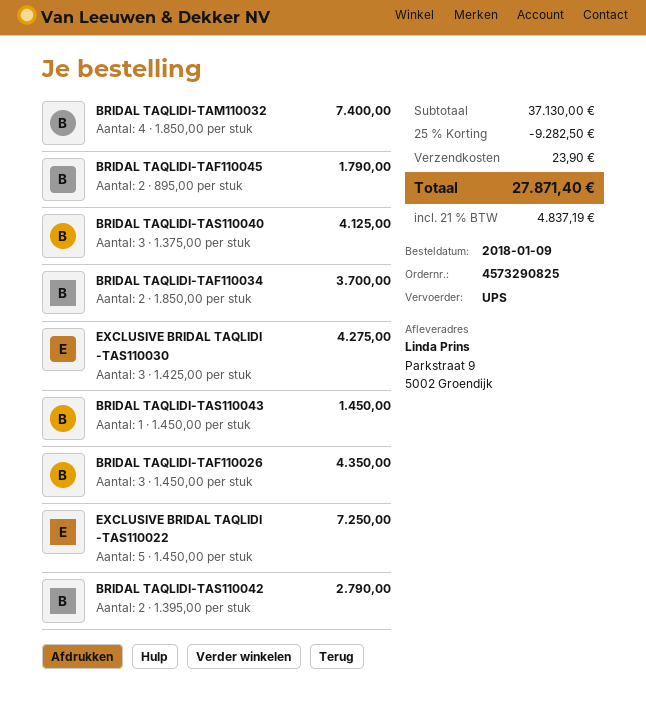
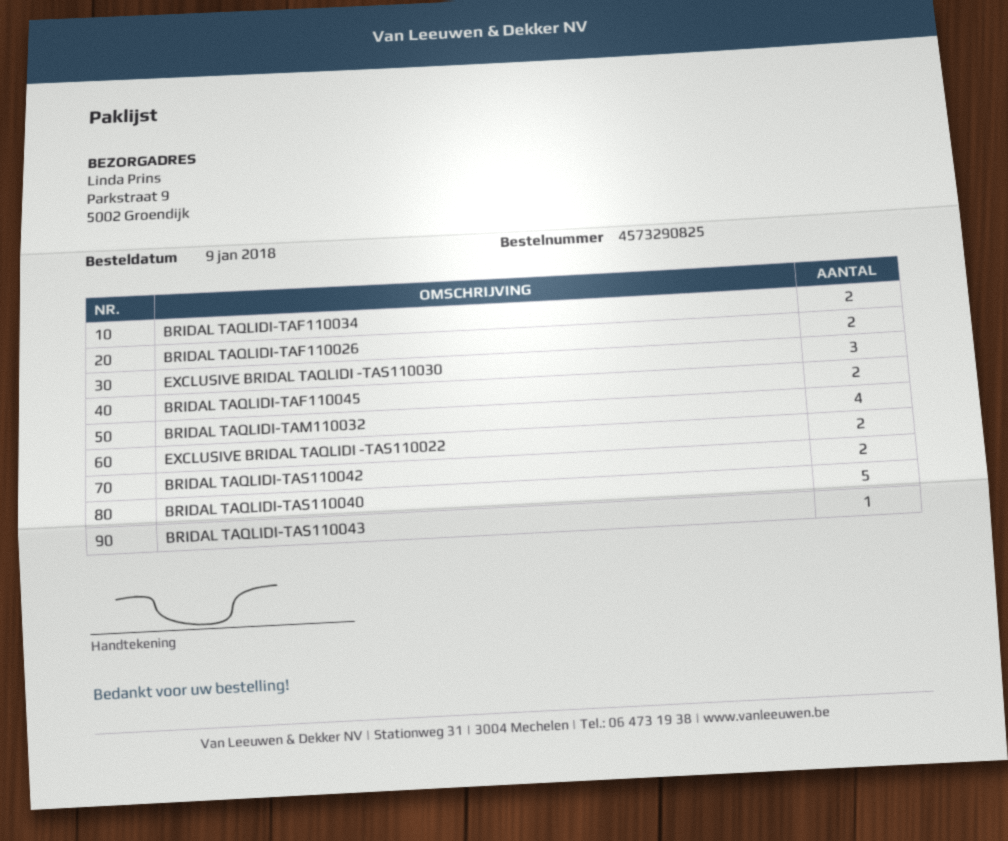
BRIDAL TAQLIDI-TAS110040: 3 -> 5
BRIDAL TAQLIDI-TAF110026: 3 -> 2
EXCLUSIVE BRIDAL TAQLIDI -TAS110022: 5 -> 2

